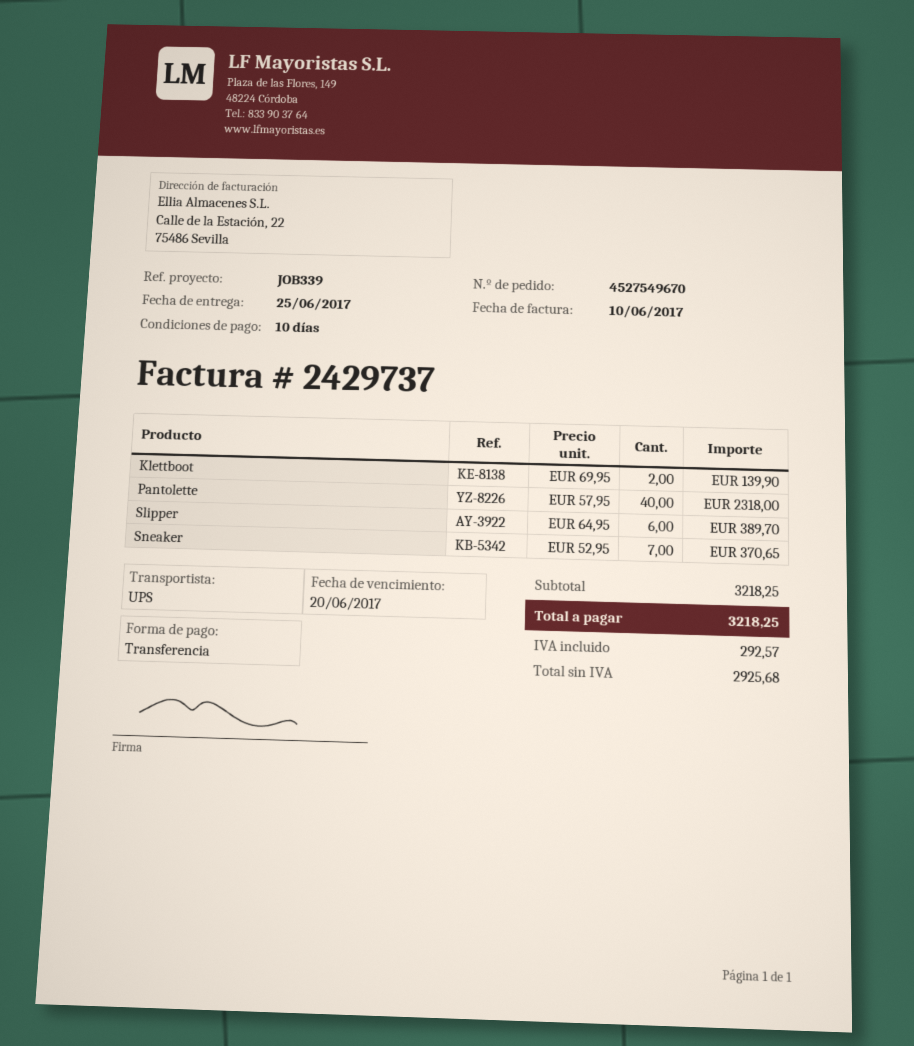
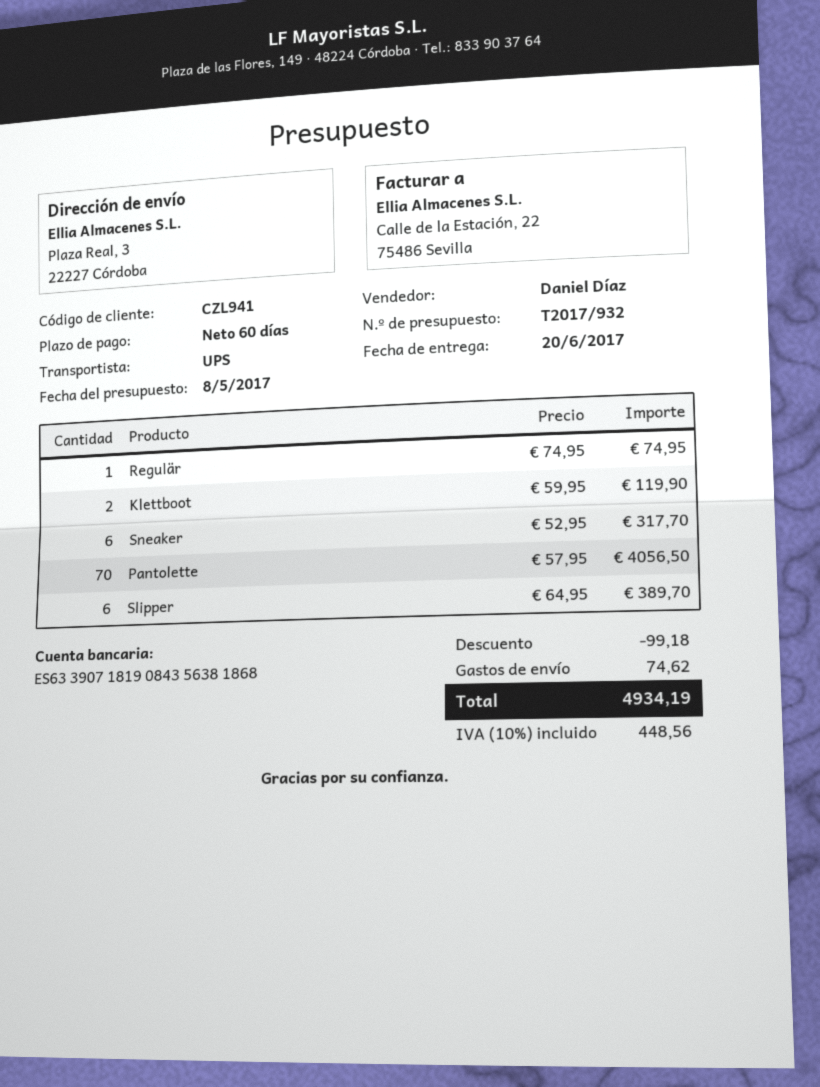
delivery date: 2017-06-25 -> 2017-06-20
payment terms: 10 days -> 60 days
Klettboot: 2 x 69.95 = 139.90 -> 2 x 59.95 = 119.90
Pantolette: 40 x 57.95 = 2318.00 -> 70 x 57.95 = 4056.50
Sneaker: 7 x 52.95 = 370.65 -> 6 x 52.95 = 317.70
Regulär: none -> 1 x 74.95 = 74.95
discount: none -> 99.18
shipping: none -> 74.62
tax: 292.57 -> 448.56
total: 3218.25 -> 4934.19

